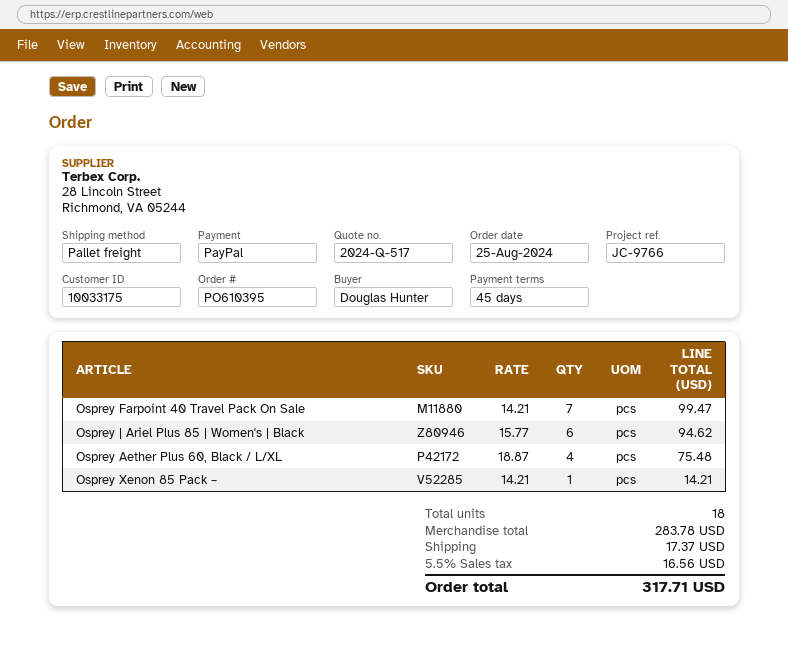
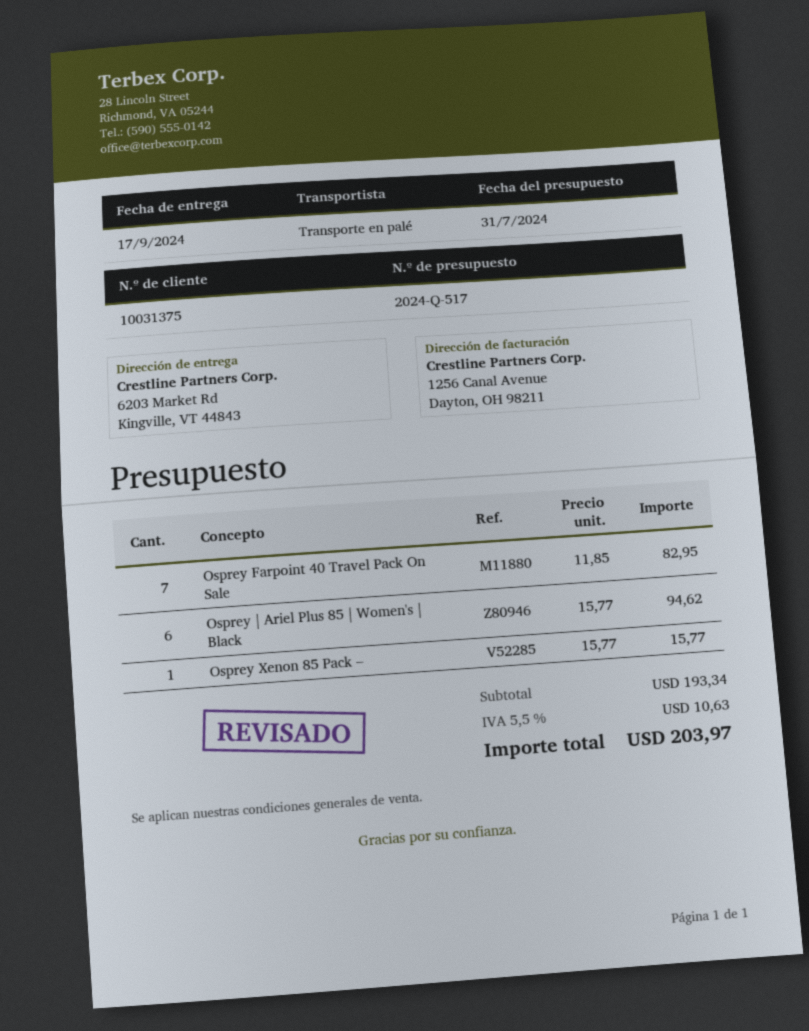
customer number: 10033175 -> 10031375
Osprey Farpoint 40 Travel Pack On Sale: 7 x 14.21 = 99.47 -> 7 x 11.85 = 82.95
Osprey Aether Plus 60, Black / L/XL: 4 x 18.87 = 75.48 -> none
Osprey Xenon 85 Pack –: 1 x 14.21 = 14.21 -> 1 x 15.77 = 15.77
subtotal: 283.78 -> 193.34
shipping: 17.37 -> none
tax: 5.5% = 16.56 -> 5.5% = 10.63
total: 317.71 -> 203.97

